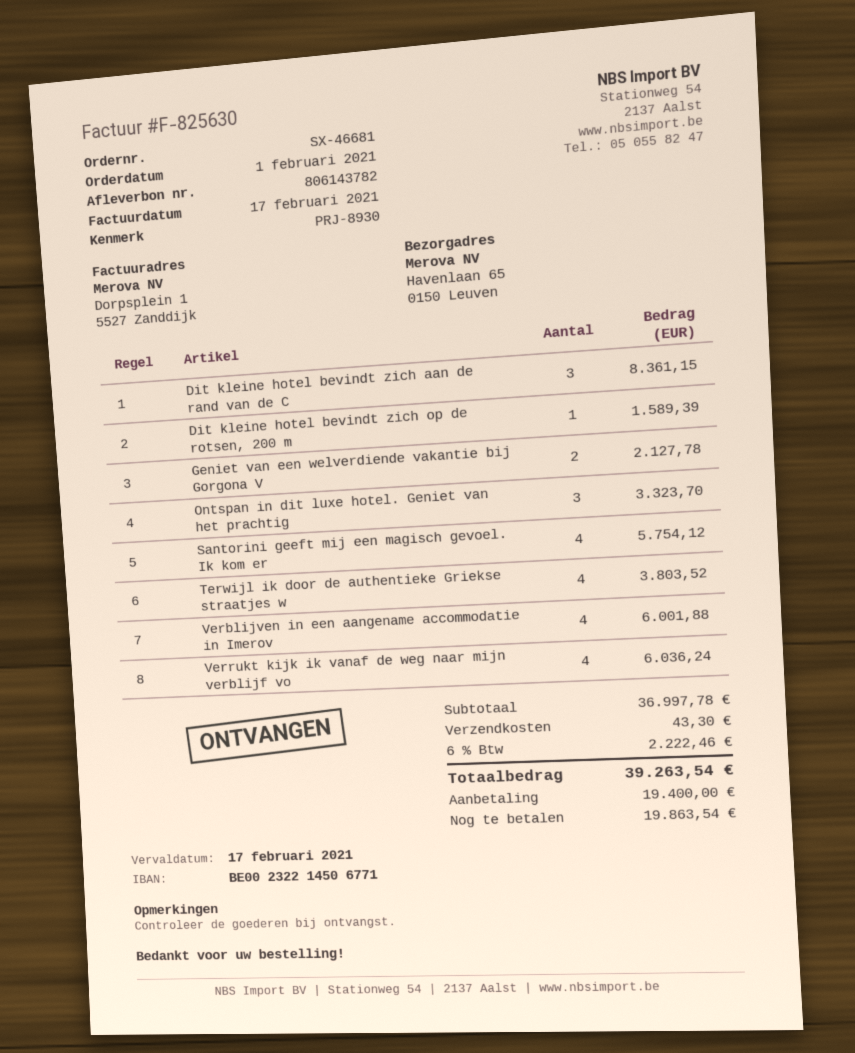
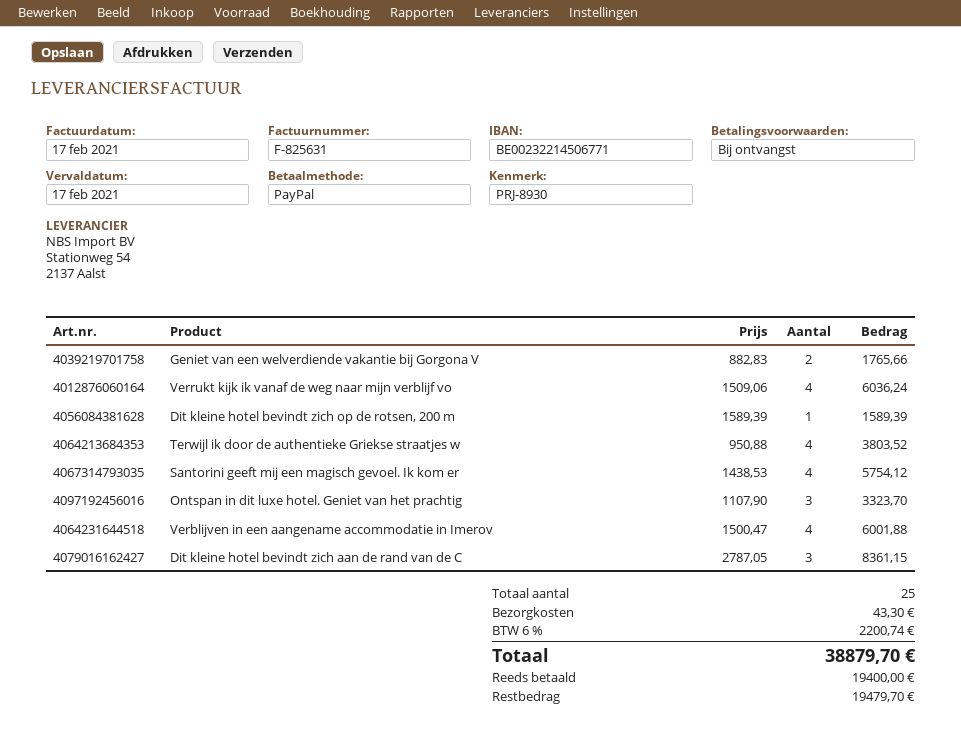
invoice number: F-825630 -> F-825631
Geniet van een welverdiende vakantie bij Gorgona V: 2 for 2127.78 -> 2 for 1765.66
tax: 6% = 2222.46 -> 6% = 2200.74
total: 39263.54 -> 38879.70
balance: 19863.54 -> 19479.70

